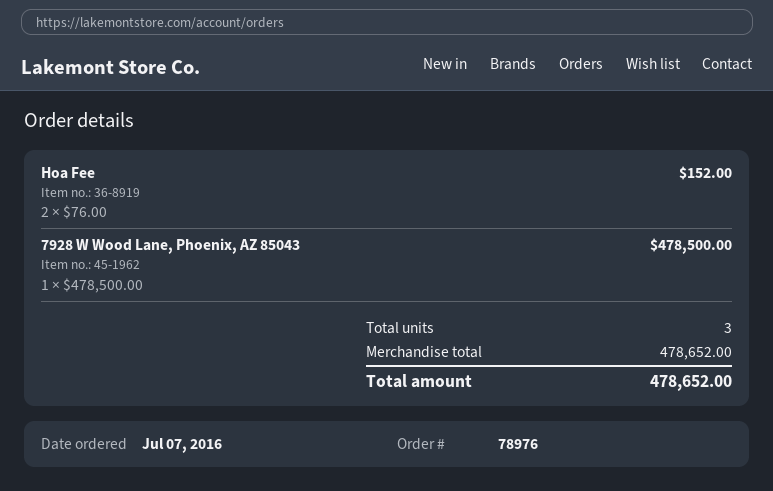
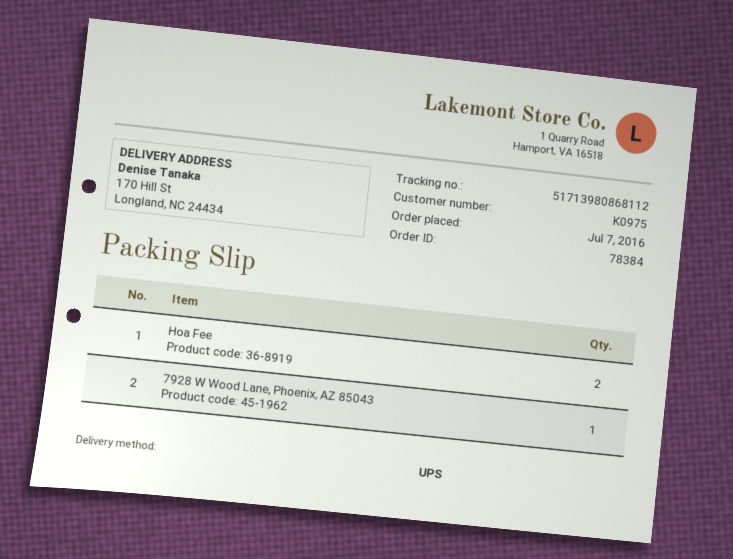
order number: 78976 -> 78384

